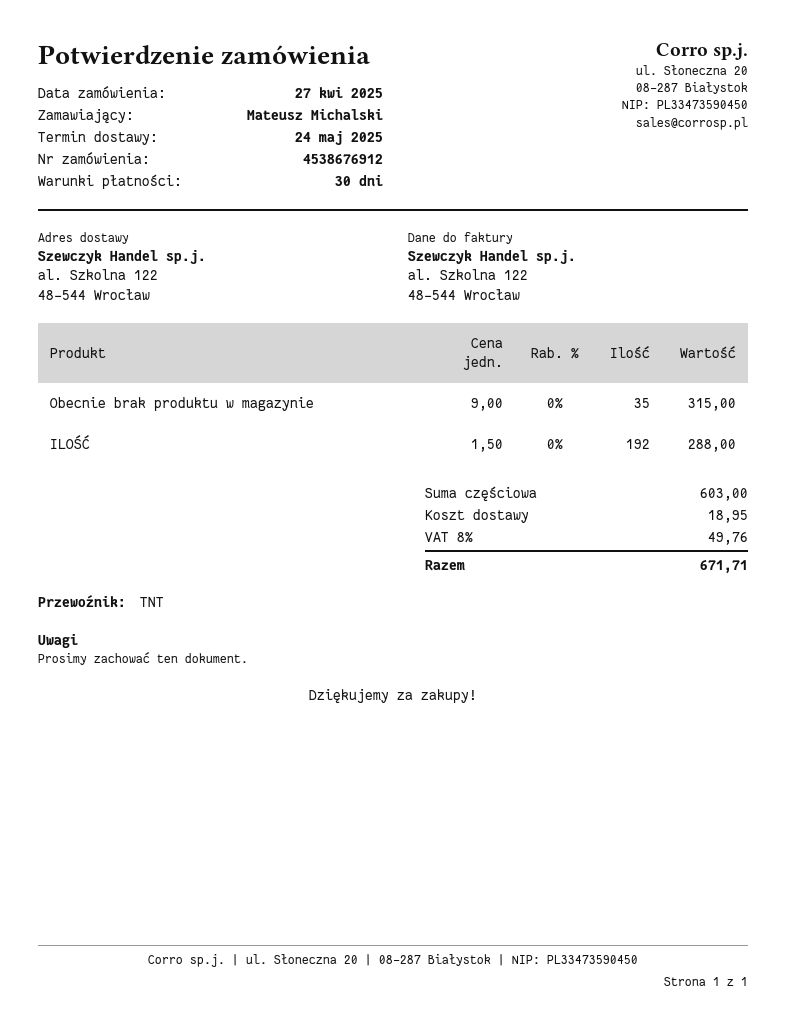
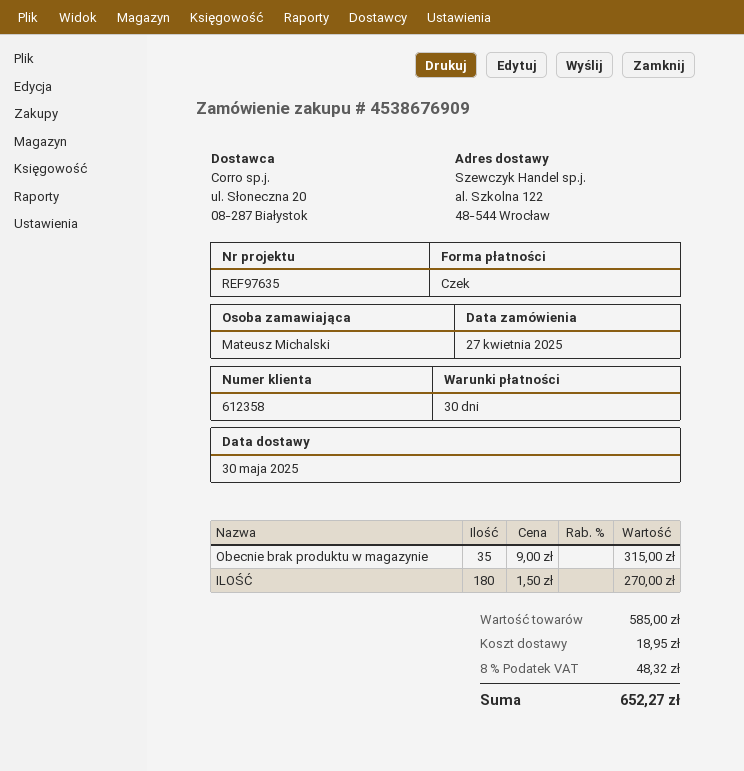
order number: 4538676912 -> 4538676909
delivery date: 2025-05-24 -> 2025-05-30
ILOŚĆ: 192 x 1.50 = 288.00 -> 180 x 1.50 = 270.00
subtotal: 603.00 -> 585.00
tax: 8% = 49.76 -> 8% = 48.32
total: 671.71 -> 652.27

